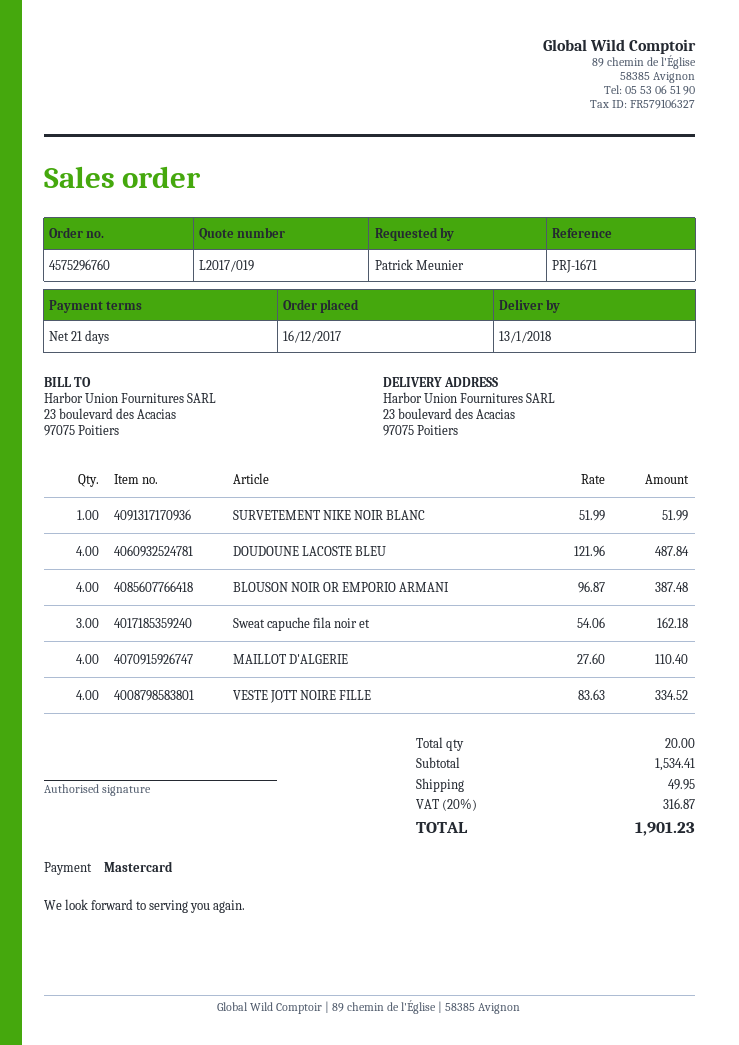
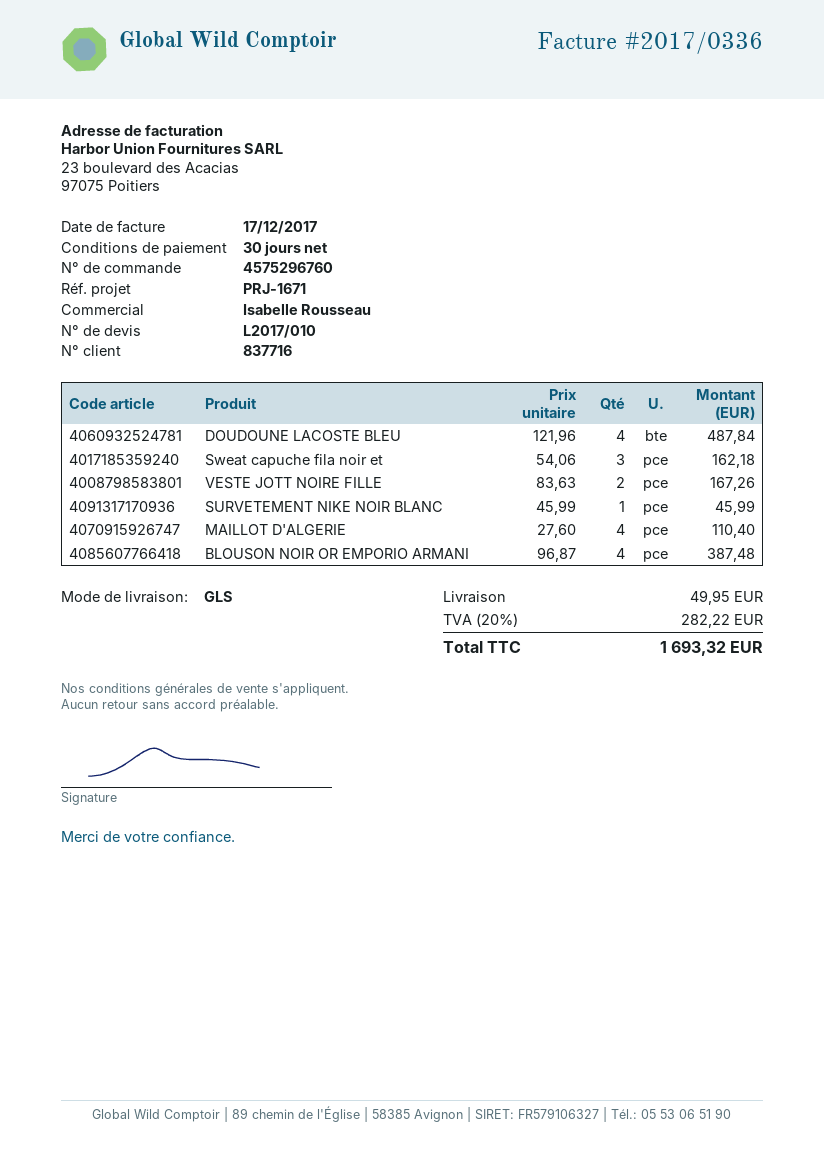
quote number: L2017/019 -> L2017/010
payment terms: 21 days -> 30 days
SURVETEMENT NIKE NOIR BLANC: 1 x 51.99 = 51.99 -> 1 x 45.99 = 45.99
VESTE JOTT NOIRE FILLE: 4 x 83.63 = 334.52 -> 2 x 83.63 = 167.26
tax: 20% = 316.87 -> 20% = 282.22
total: 1901.23 -> 1693.32

